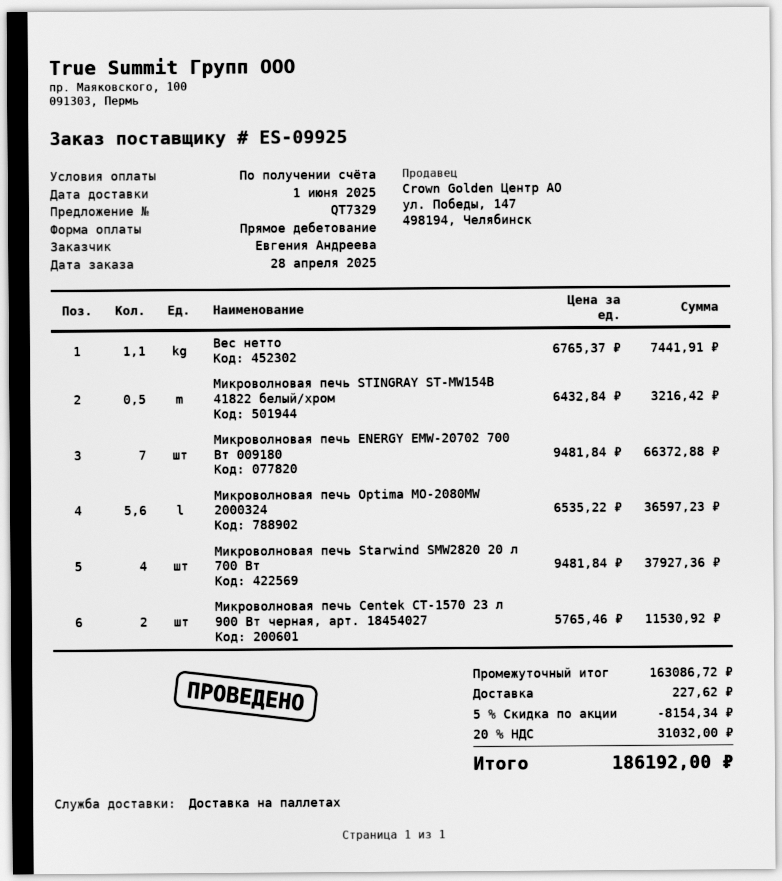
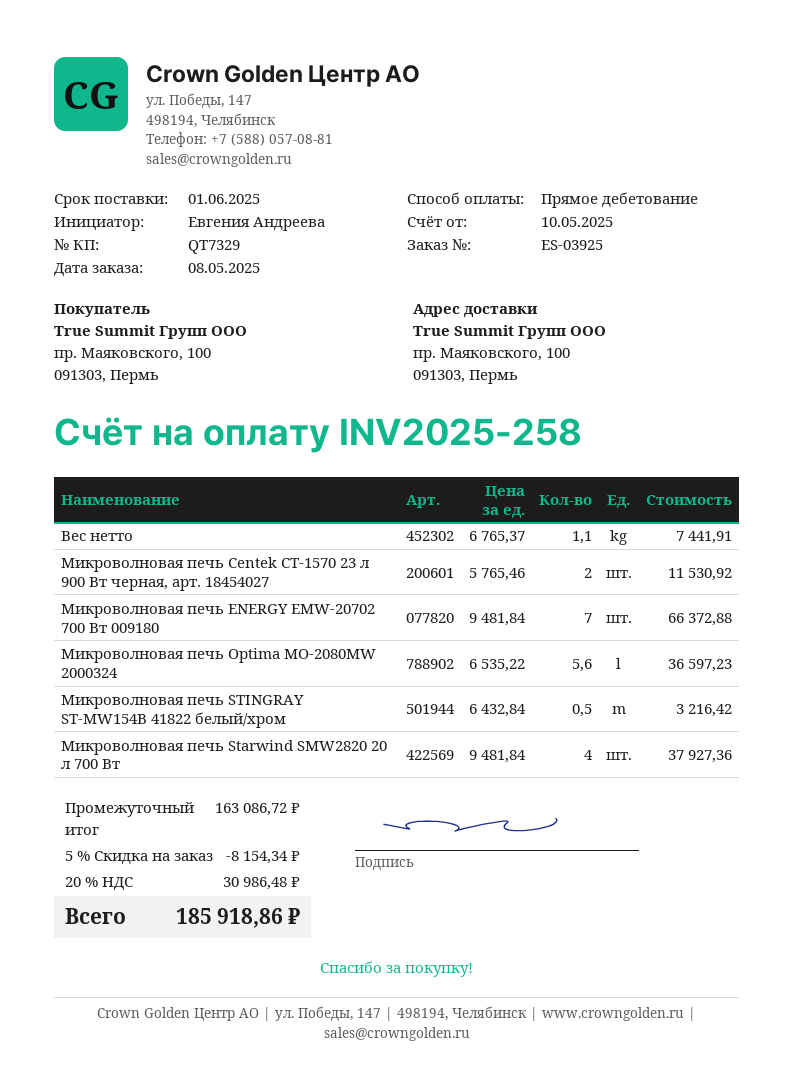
order number: ES-09925 -> ES-03925
order date: 2025-04-28 -> 2025-05-08
shipping: 227.62 -> none
tax: 20% = 31032.00 -> 20% = 30986.48
total: 186192.00 -> 185918.86

